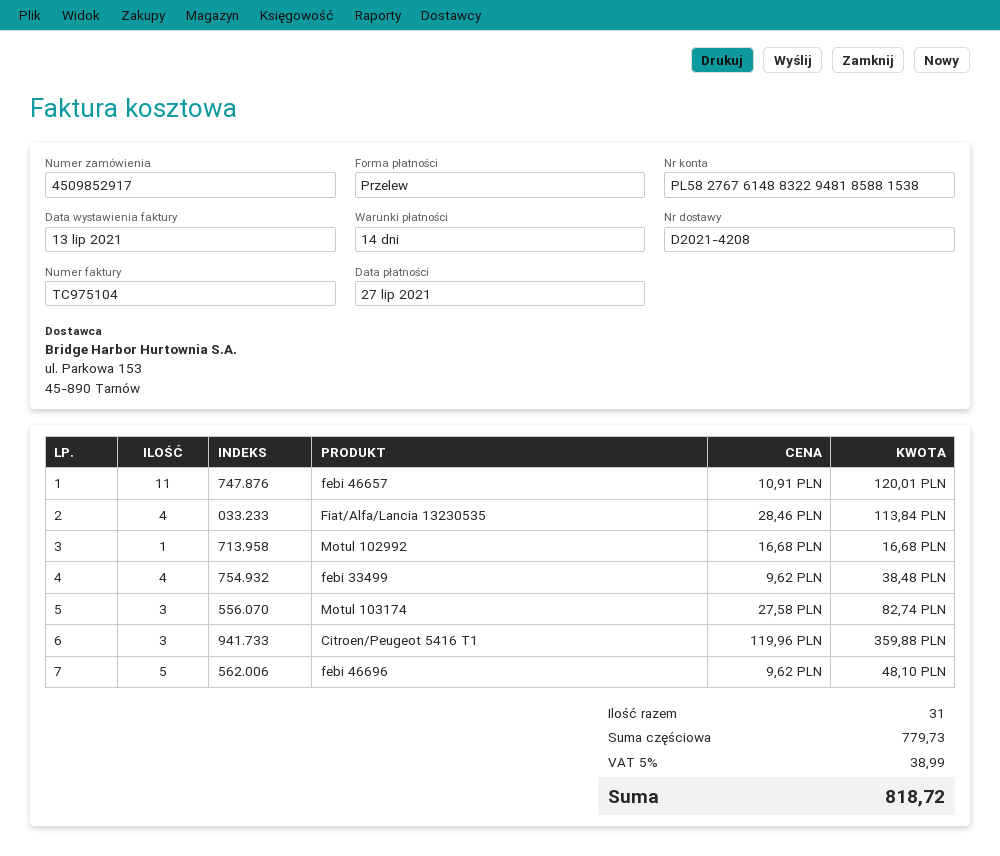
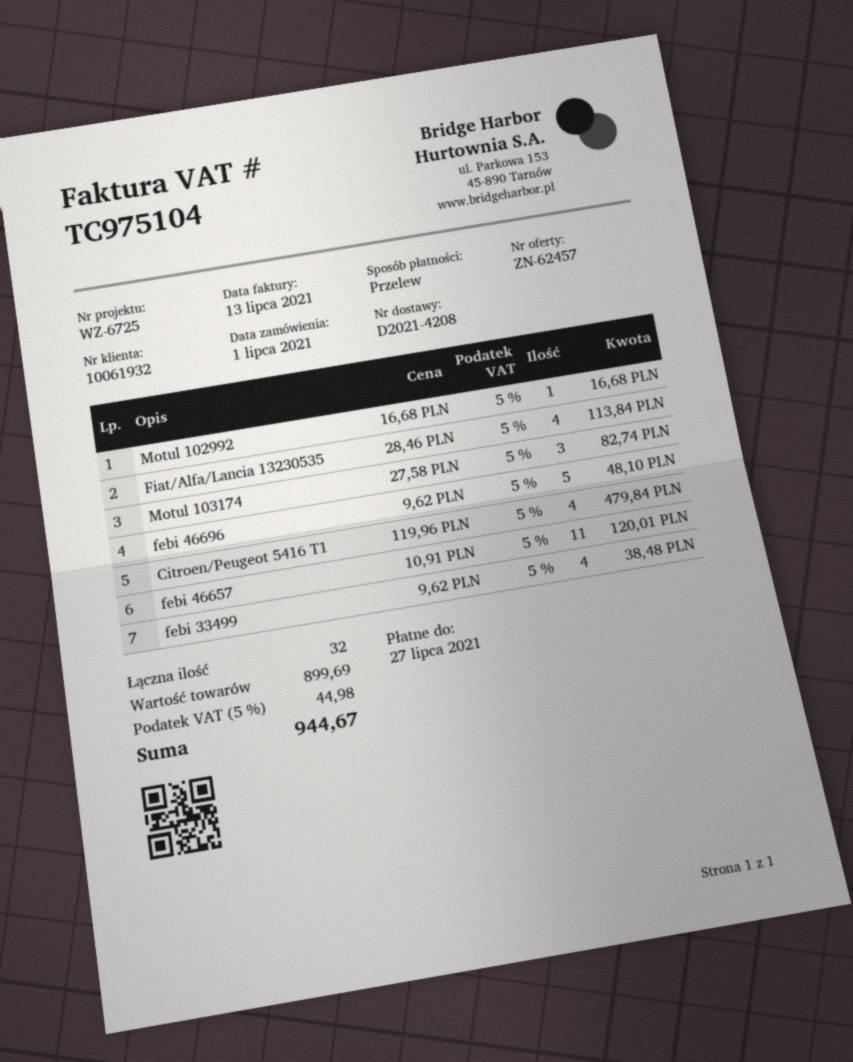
Citroen/Peugeot 5416 T1: 3 x 119.96 = 359.88 -> 4 x 119.96 = 479.84
total quantity: 31 -> 32
subtotal: 779.73 -> 899.69
tax: 5% = 38.99 -> 5% = 44.98
total: 818.72 -> 944.67

